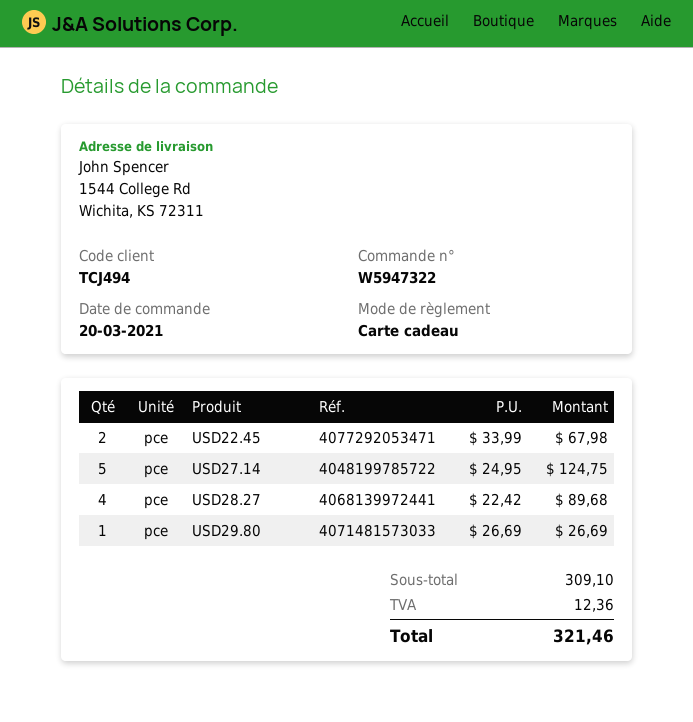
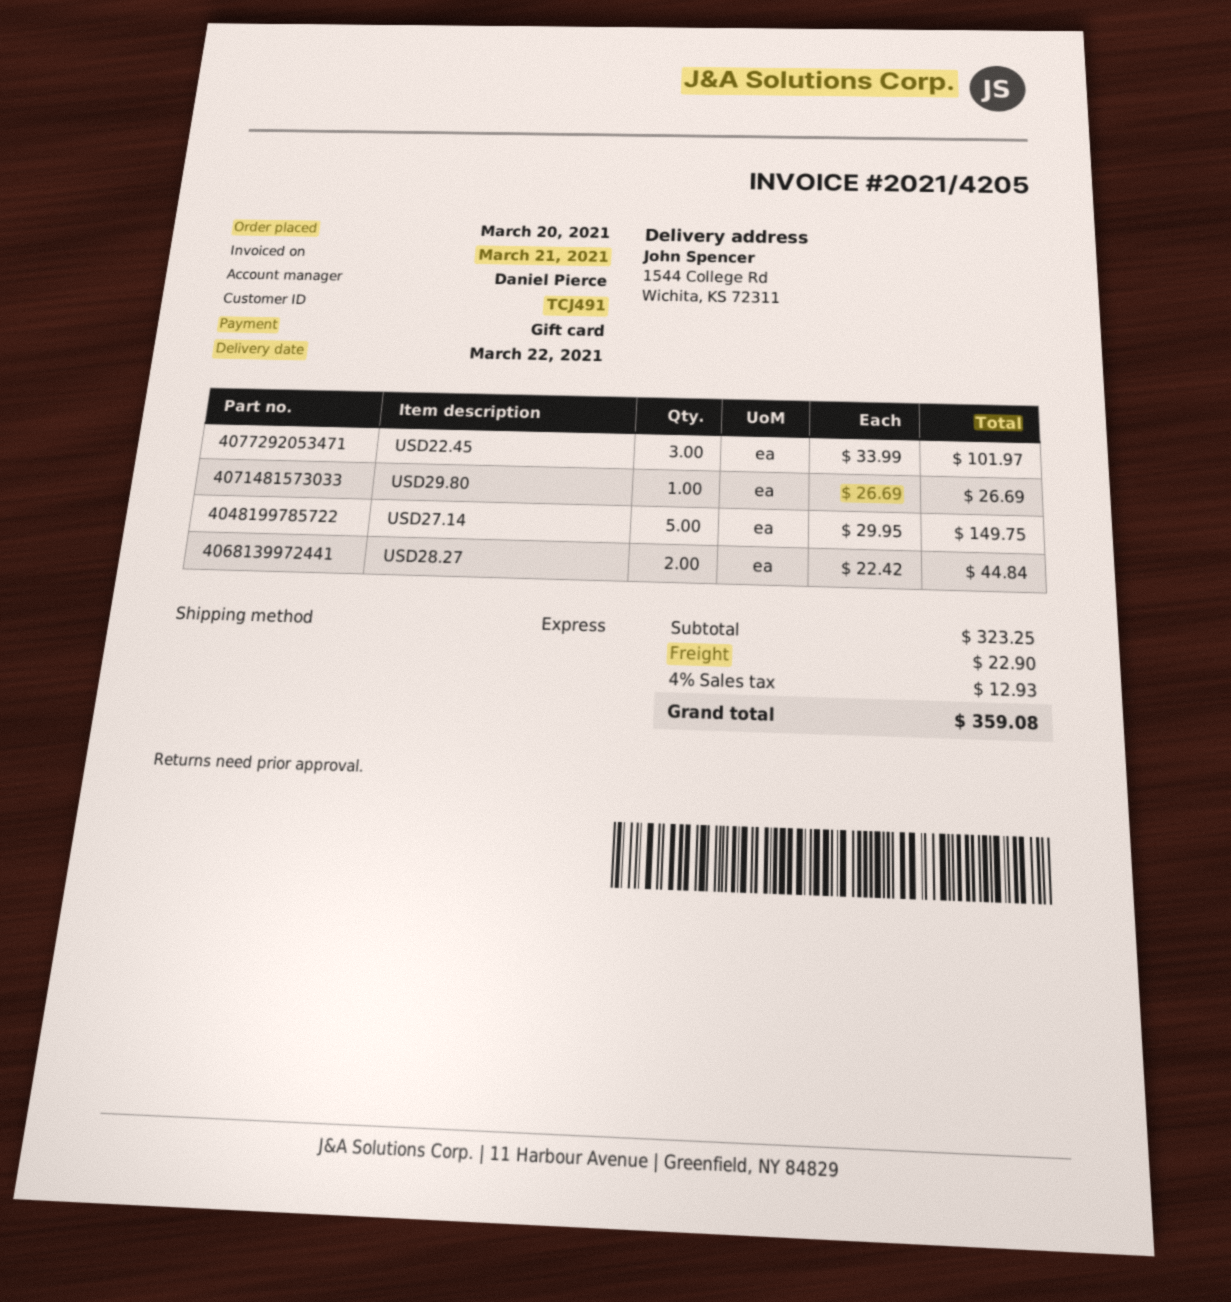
customer number: TCJ494 -> TCJ491
USD22.45: 2 x 33.99 = 67.98 -> 3 x 33.99 = 101.97
USD27.14: 5 x 24.95 = 124.75 -> 5 x 29.95 = 149.75
USD28.27: 4 x 22.42 = 89.68 -> 2 x 22.42 = 44.84
subtotal: 309.10 -> 323.25
shipping: none -> 22.90
tax: 12.36 -> 12.93
total: 321.46 -> 359.08

